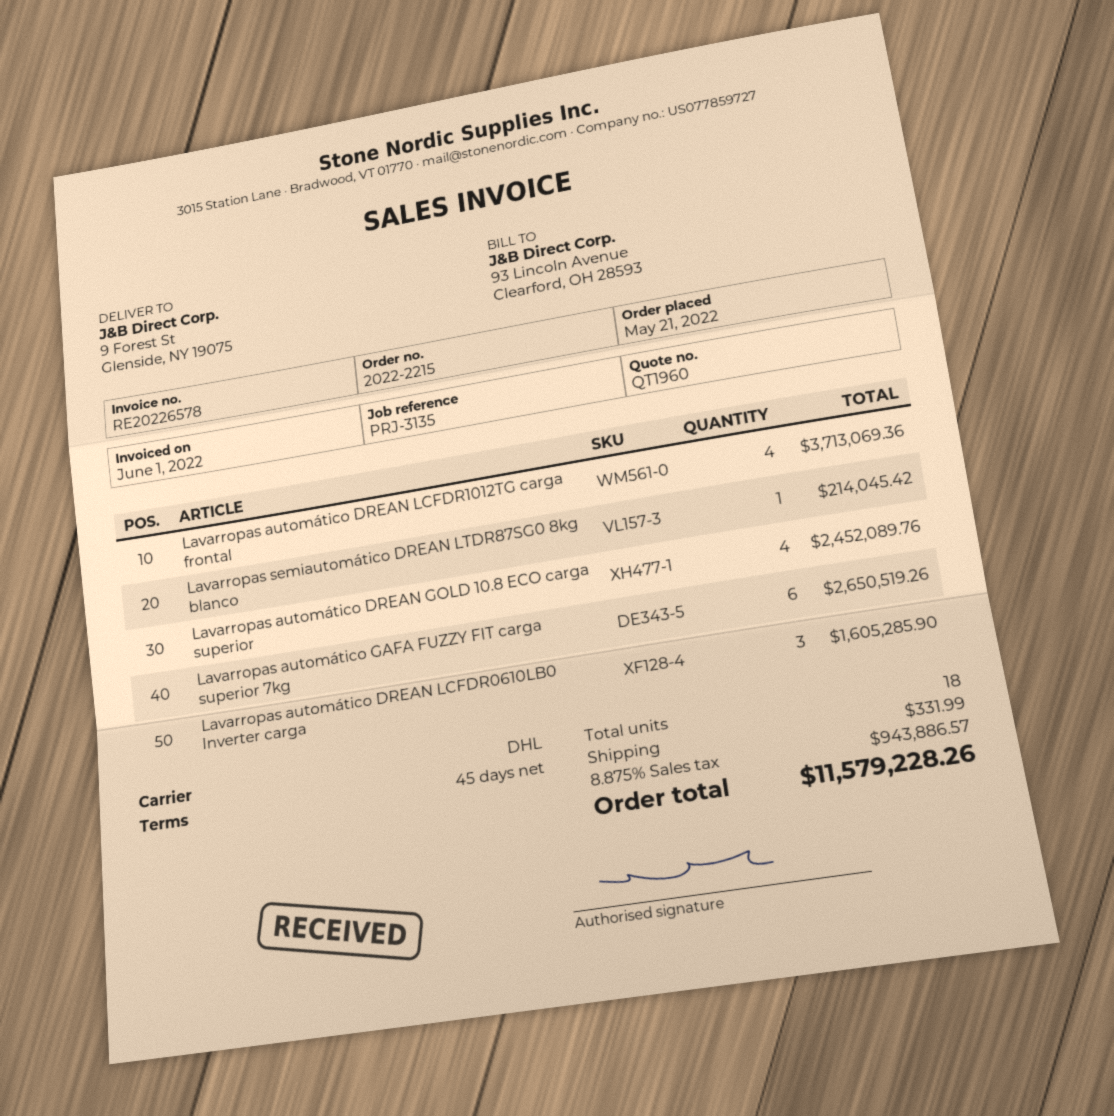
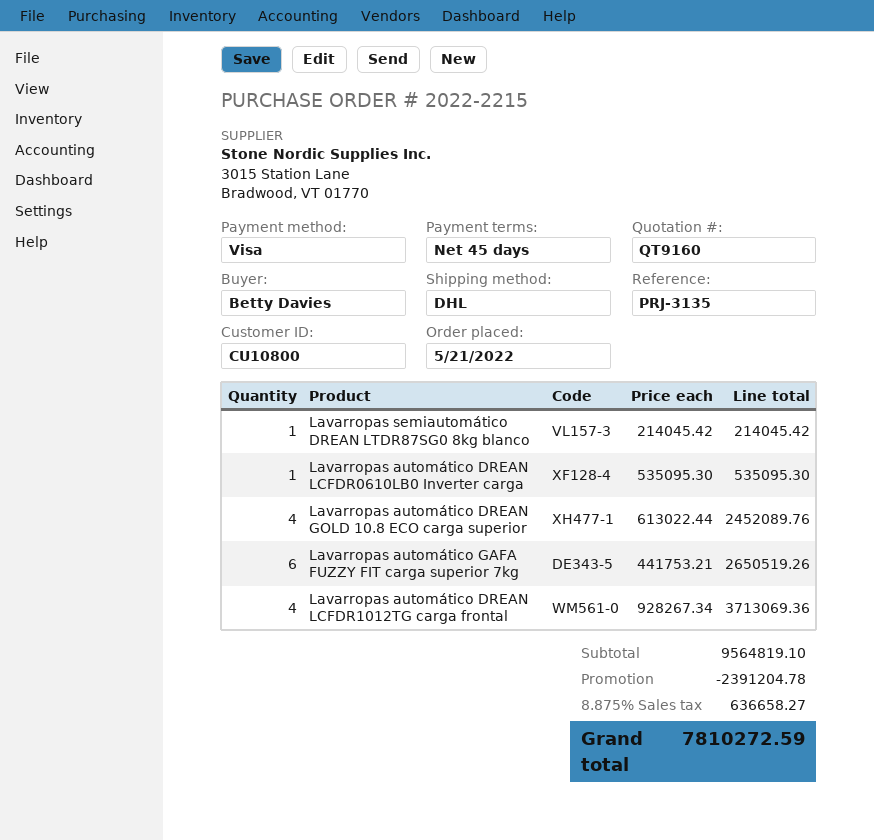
quote number: QT1960 -> QT9160
Lavarropas automático DREAN LCFDR0610LB0 Inverter carga: 3 for 1605285.90 -> 1 for 535095.30
discount: none -> 2391204.78
shipping: 331.99 -> none
tax: 8.875% = 943886.57 -> 8.875% = 636658.27
total: 11579228.26 -> 7810272.59

